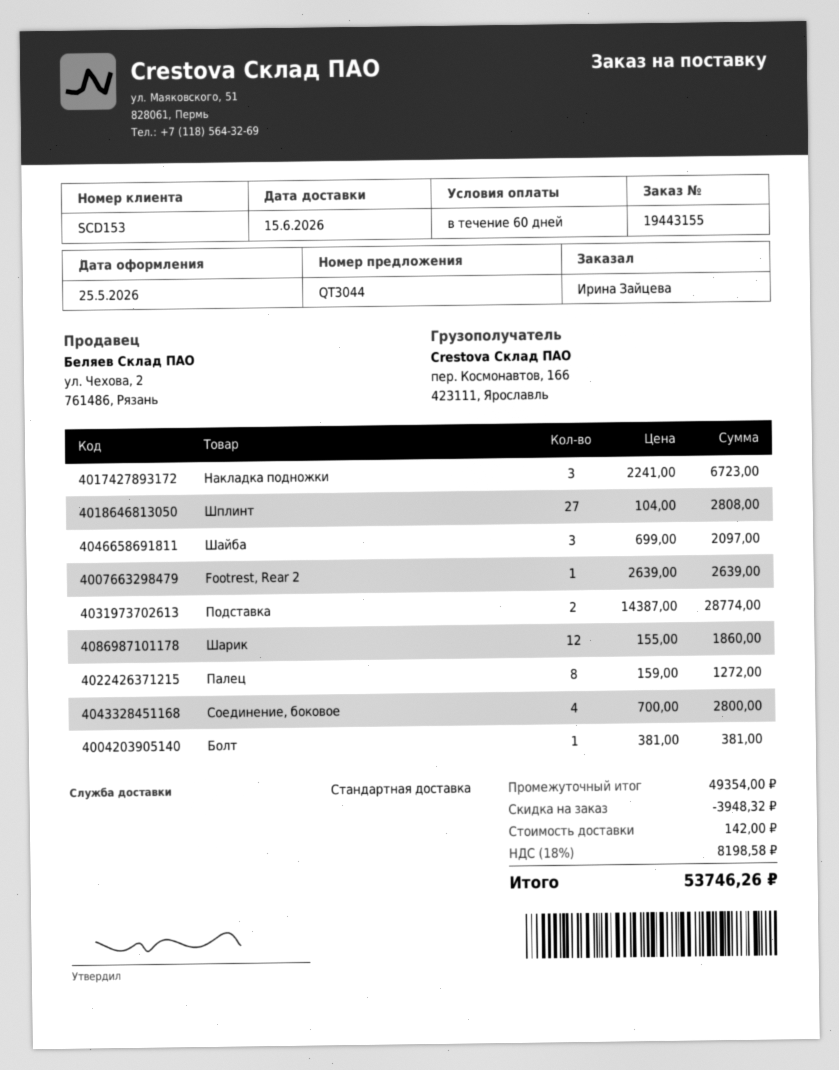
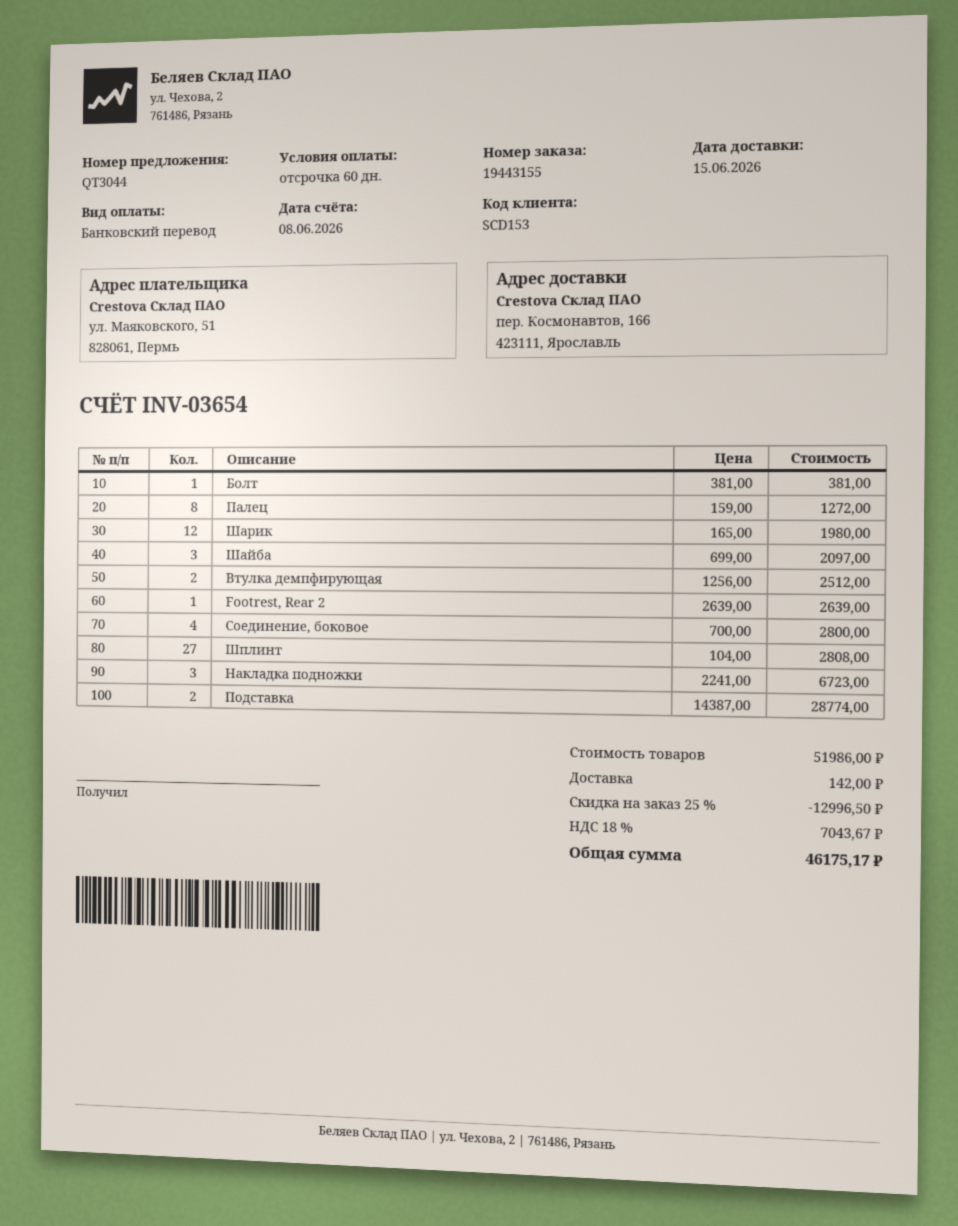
Шарик: 12 x 155.00 = 1860.00 -> 12 x 165.00 = 1980.00
Втулка демпфирующая: none -> 2 x 1256.00 = 2512.00
subtotal: 49354.00 -> 51986.00
discount: 3948.32 -> 12996.50
tax: 18% = 8198.58 -> 18% = 7043.67
total: 53746.26 -> 46175.17

